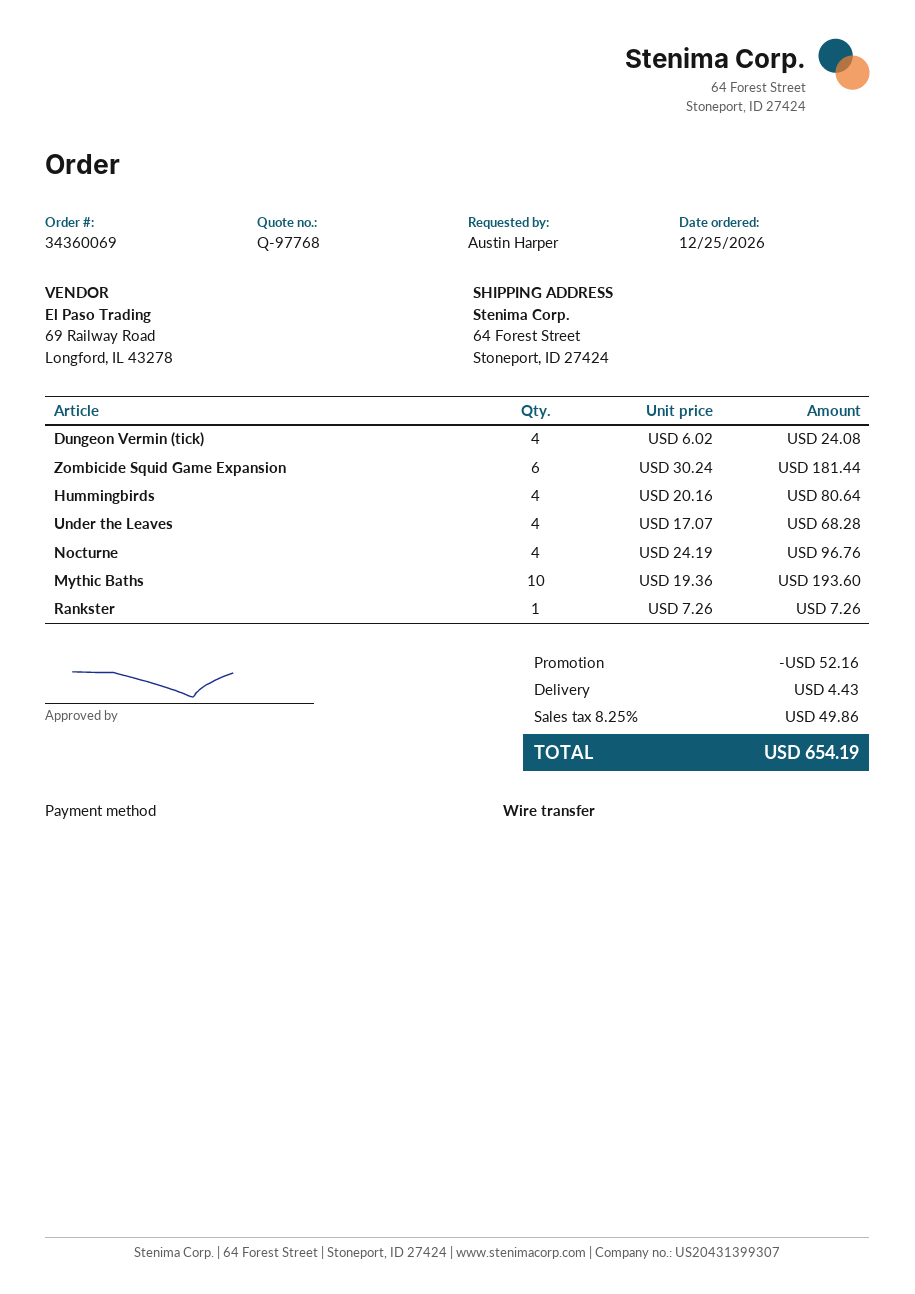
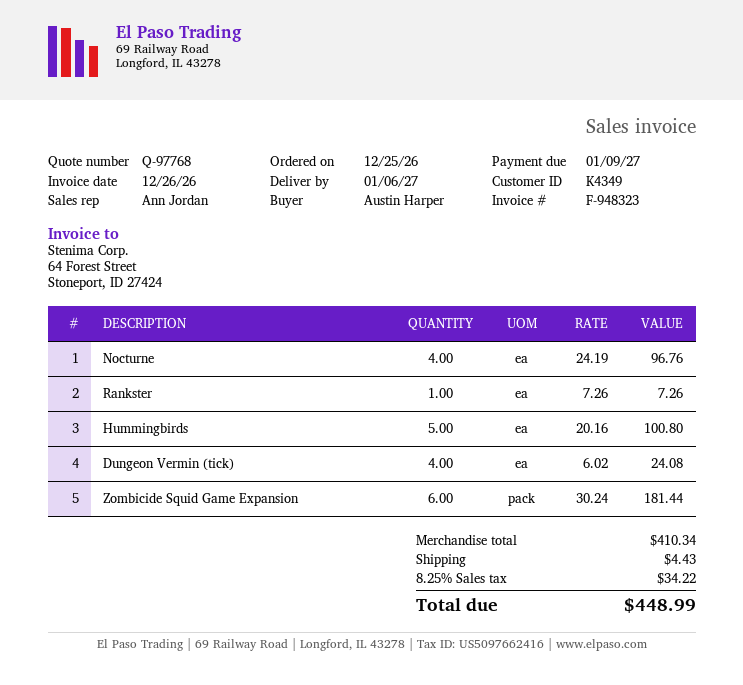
Hummingbirds: 4 x 20.16 = 80.64 -> 5 x 20.16 = 100.80
Under the Leaves: 4 x 17.07 = 68.28 -> none
Mythic Baths: 10 x 19.36 = 193.60 -> none
discount: 52.16 -> none
tax: 8.25% = 49.86 -> 8.25% = 34.22
total: 654.19 -> 448.99

